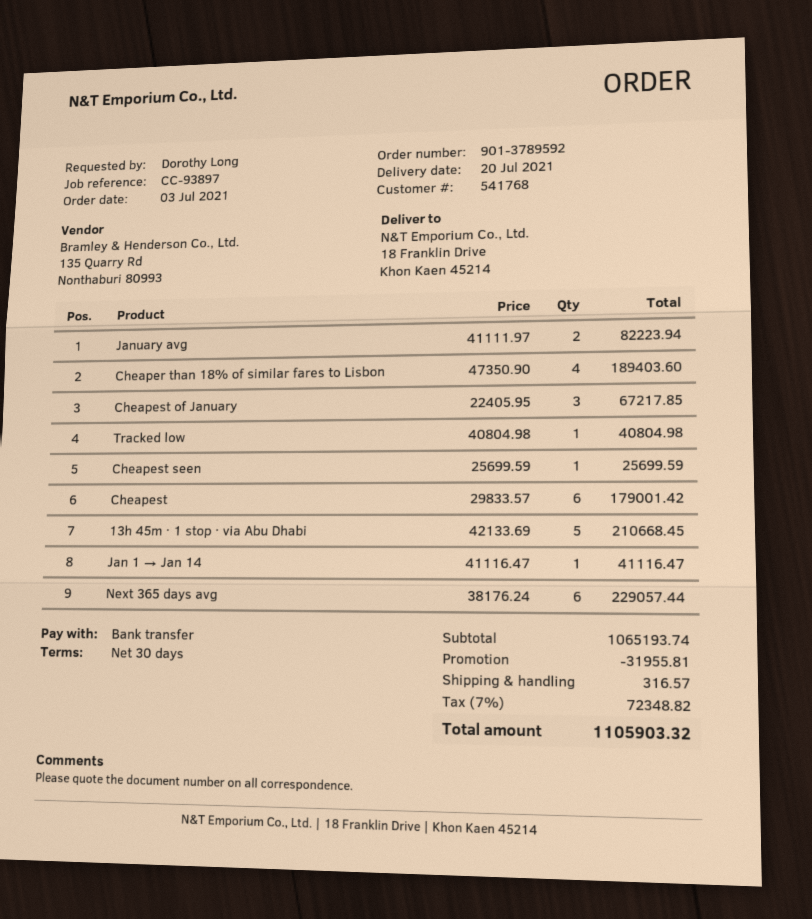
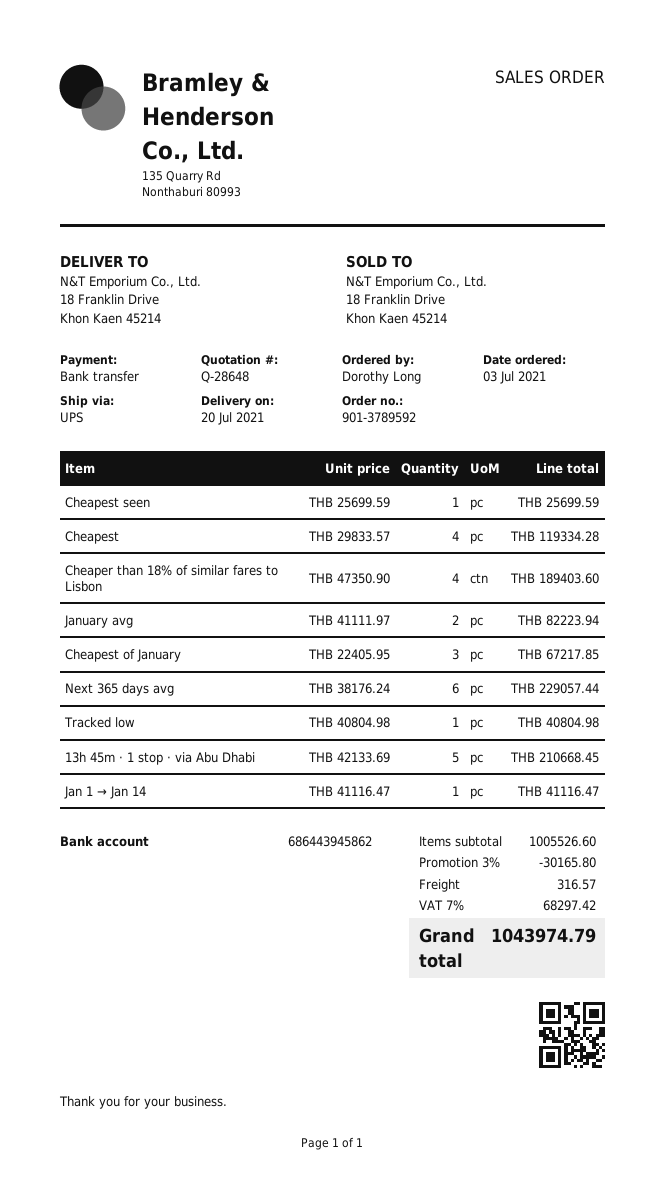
Cheapest: 6 x 29833.57 = 179001.42 -> 4 x 29833.57 = 119334.28
subtotal: 1065193.74 -> 1005526.60
discount: 31955.81 -> 30165.80
tax: 7% = 72348.82 -> 7% = 68297.42
total: 1105903.32 -> 1043974.79

